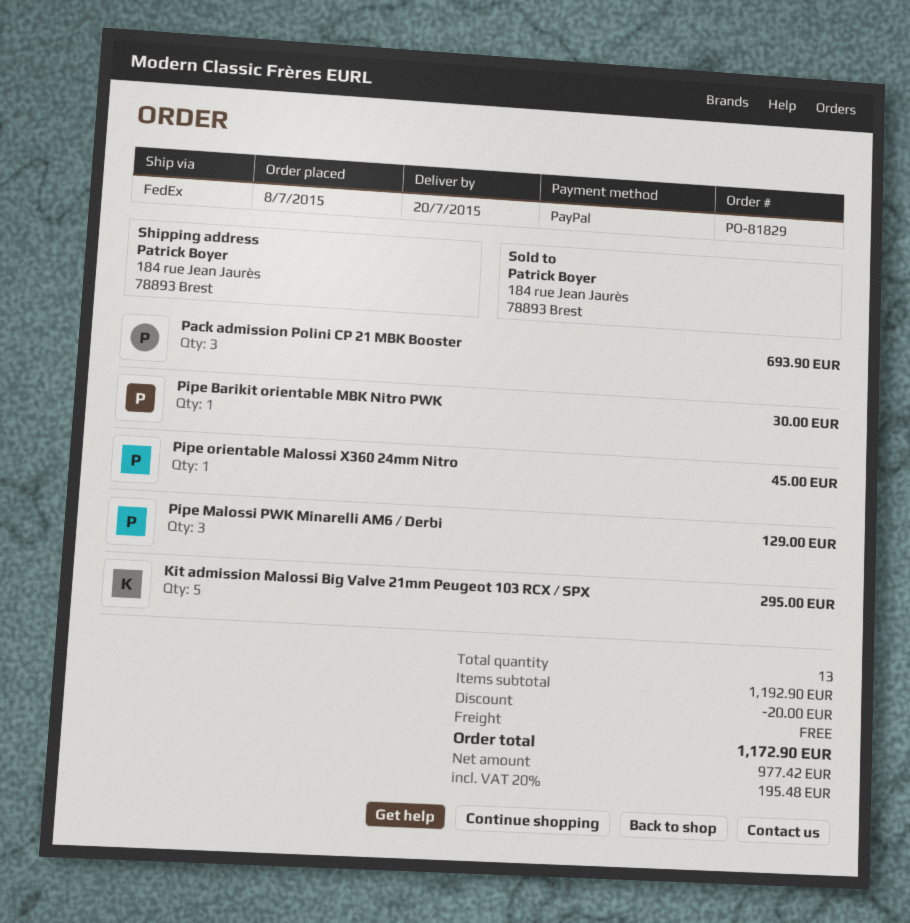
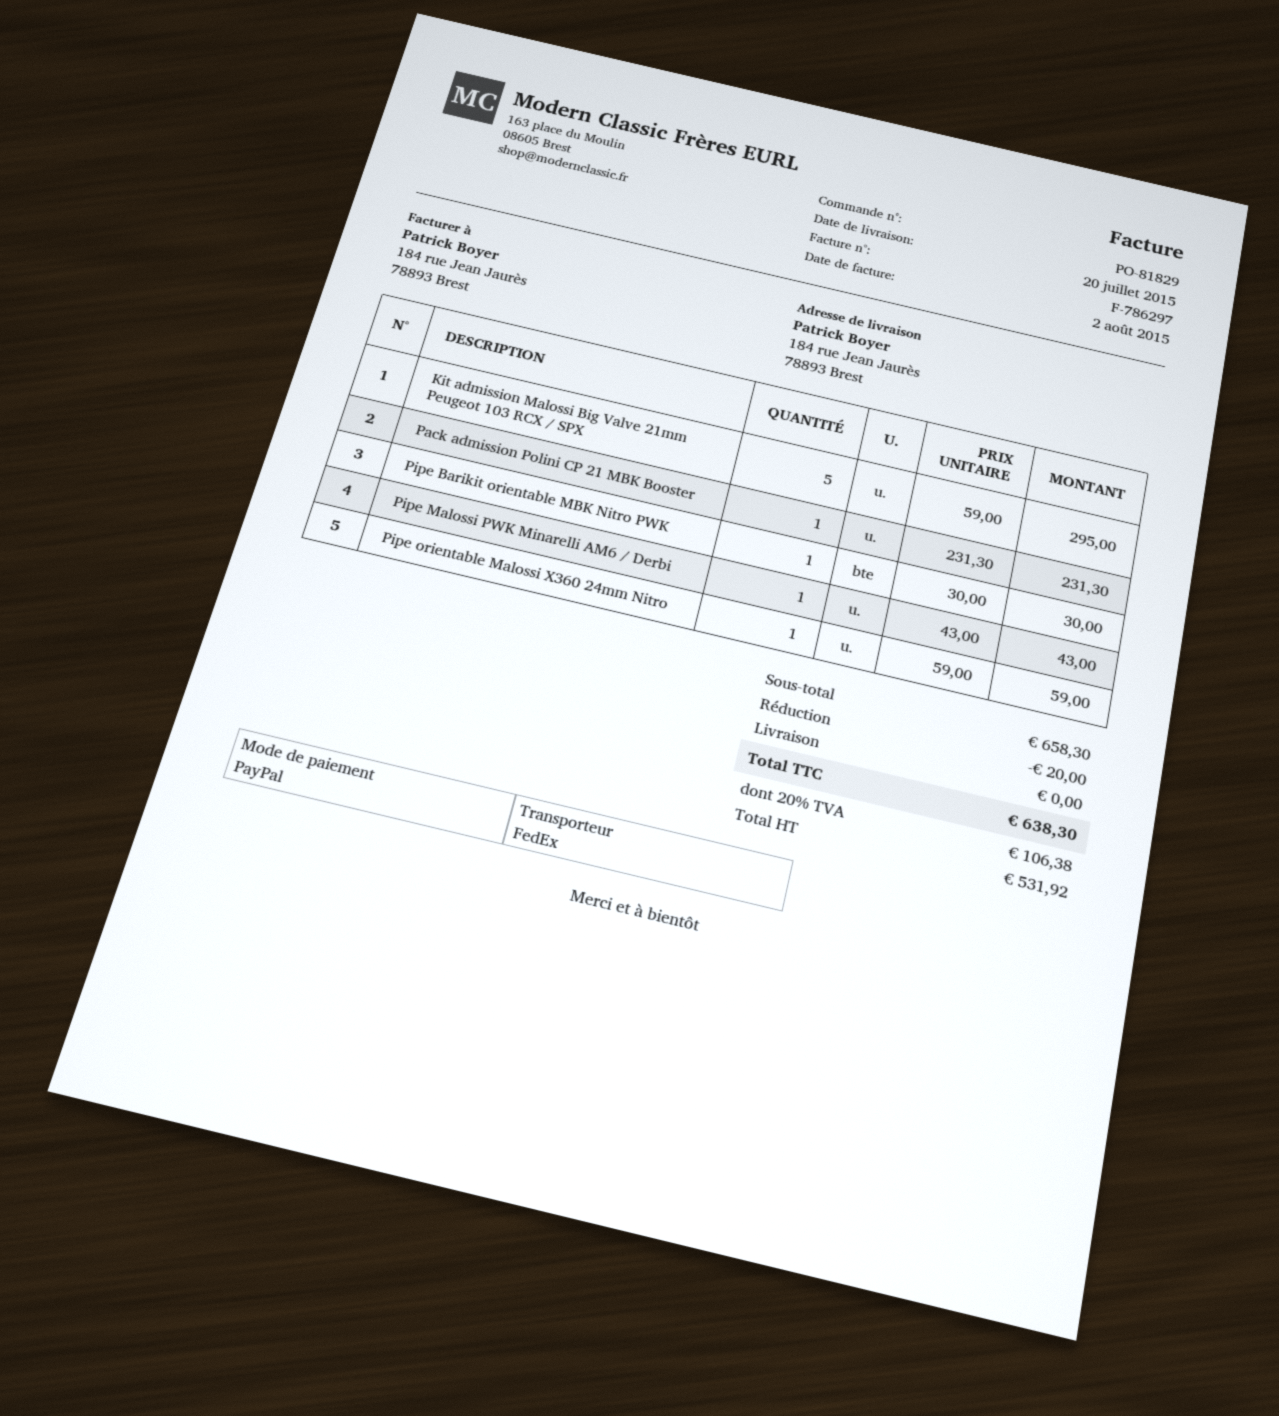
Pack admission Polini CP 21 MBK Booster: 3 for 693.90 -> 1 for 231.30
Pipe orientable Malossi X360 24mm Nitro: 1 for 45.00 -> 1 for 59.00
Pipe Malossi PWK Minarelli AM6 / Derbi: 3 for 129.00 -> 1 for 43.00
subtotal: 1192.90 -> 658.30
net: 977.42 -> 531.92
tax: 20% = 195.48 -> 20% = 106.38
total: 1172.90 -> 638.30

